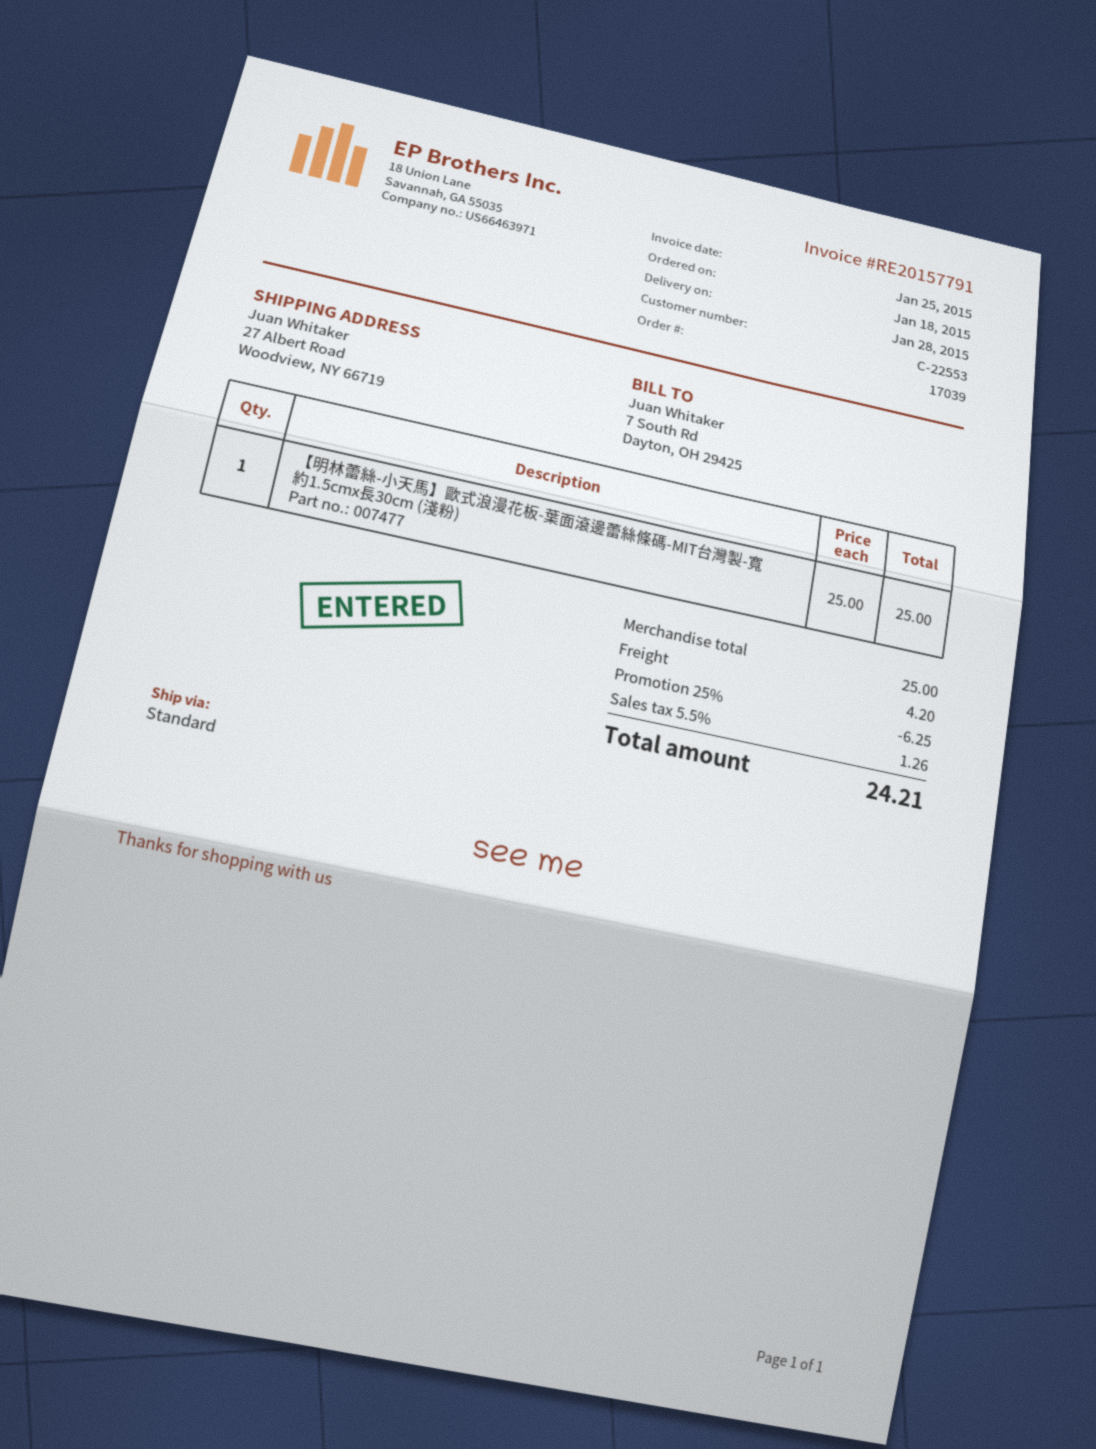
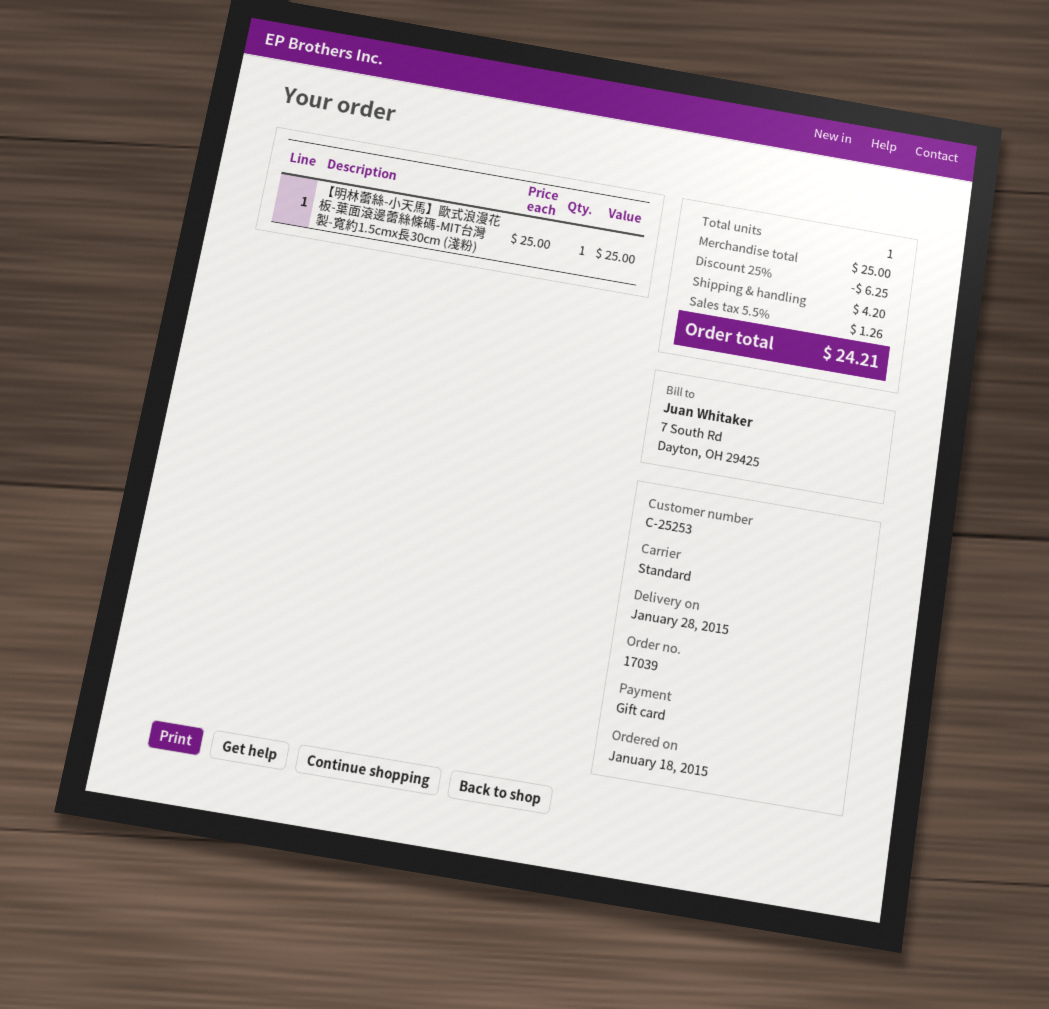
customer number: C-22553 -> C-25253

